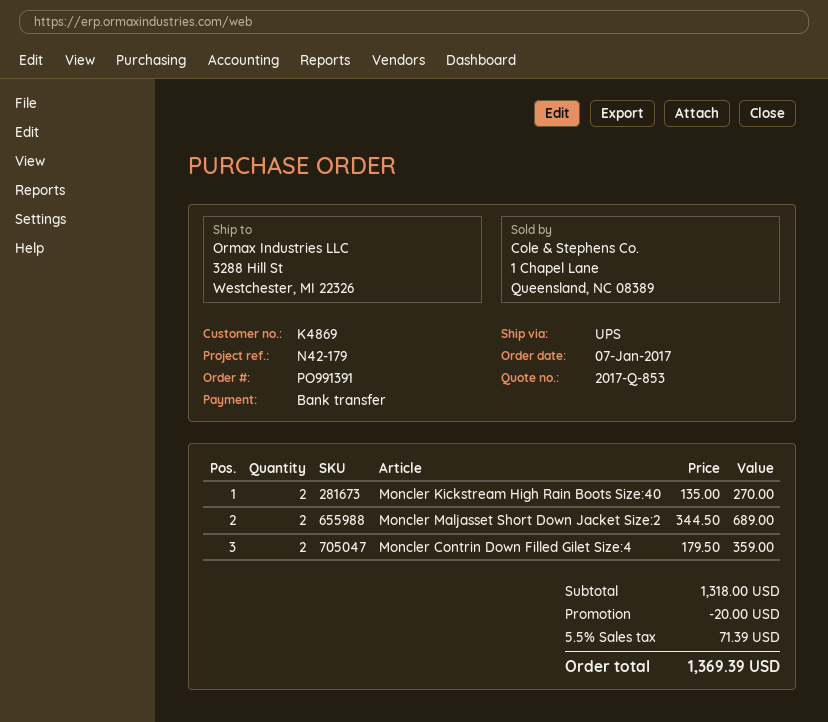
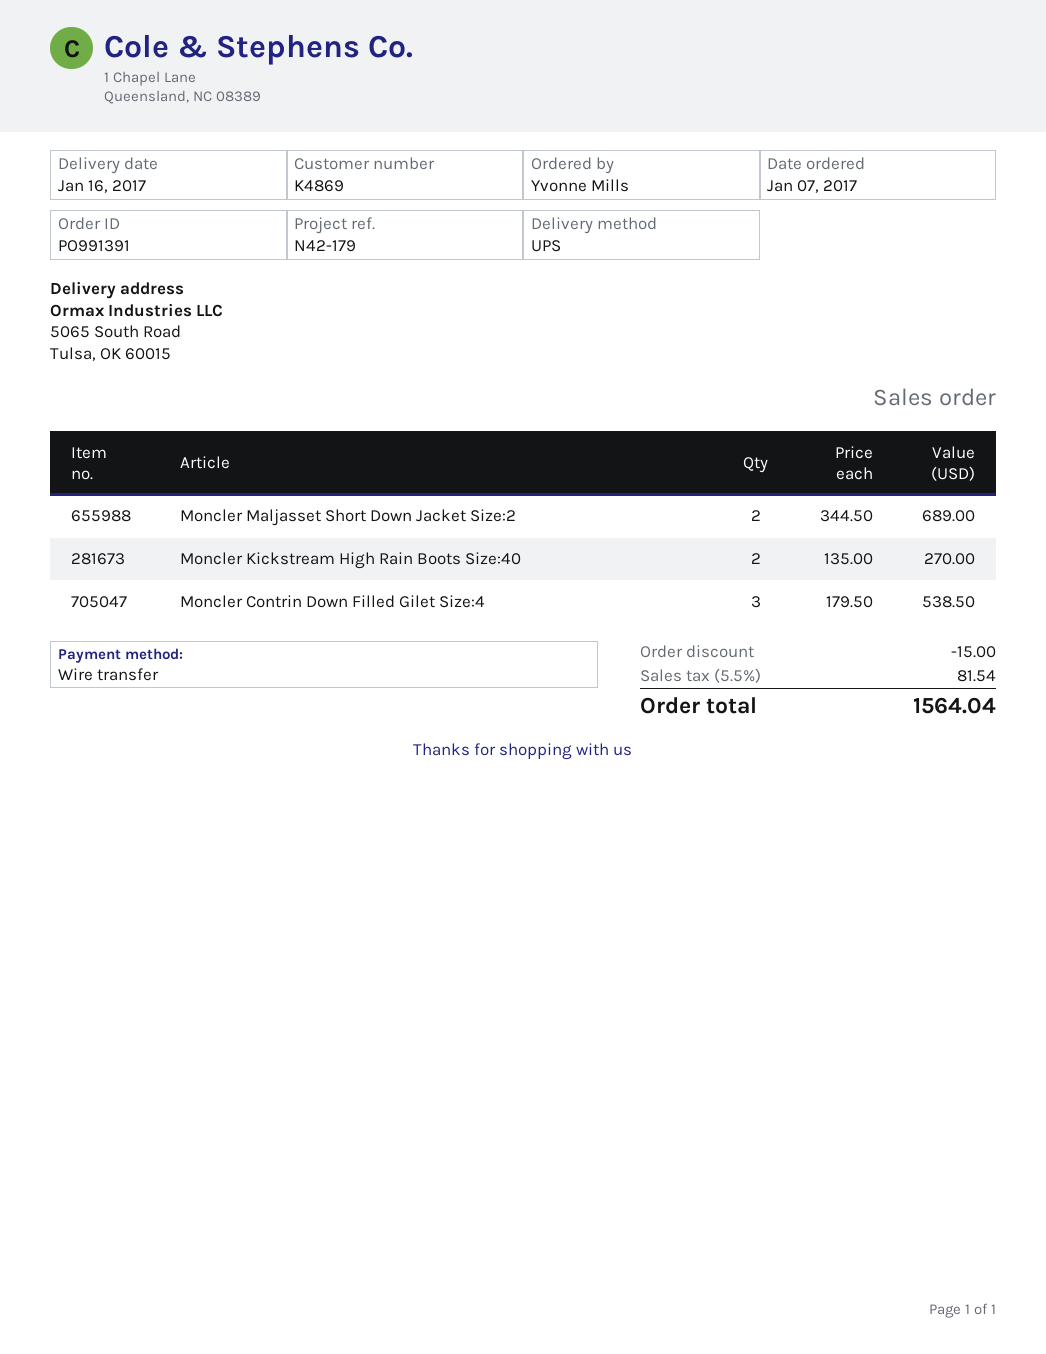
ship to: 3288 Hill St, Westchester, MI 22326 -> 5065 South Road, Tulsa, OK 60015
Moncler Contrin Down Filled Gilet Size:4: 2 x 179.50 = 359.00 -> 3 x 179.50 = 538.50
discount: 20.00 -> 15.00
tax: 5.5% = 71.39 -> 5.5% = 81.54
total: 1369.39 -> 1564.04

